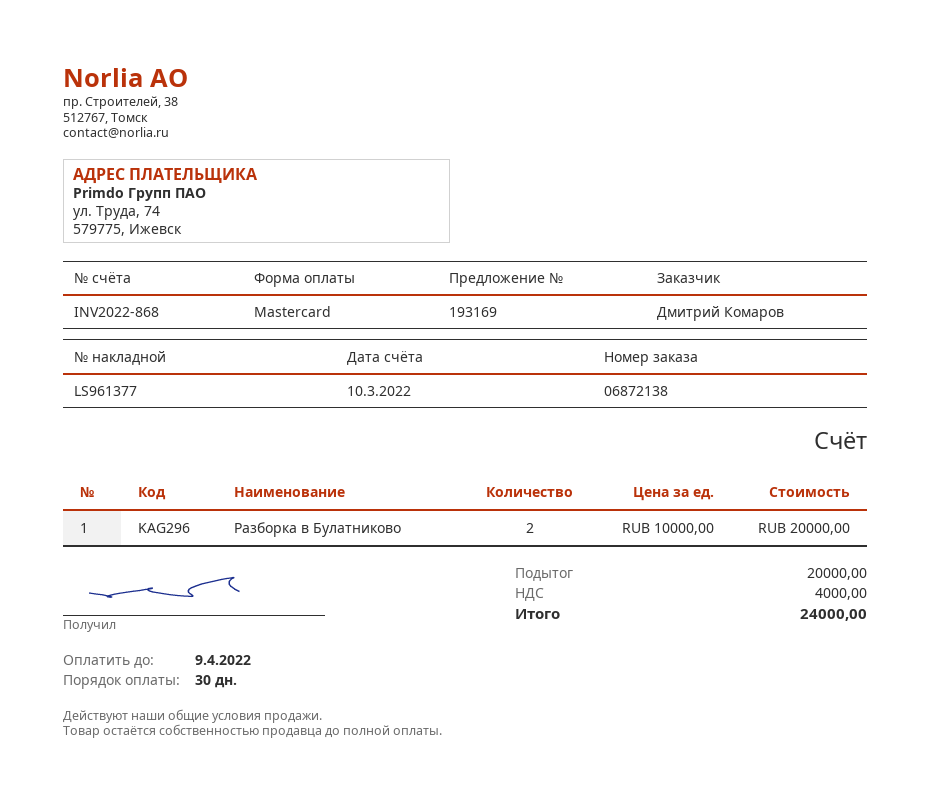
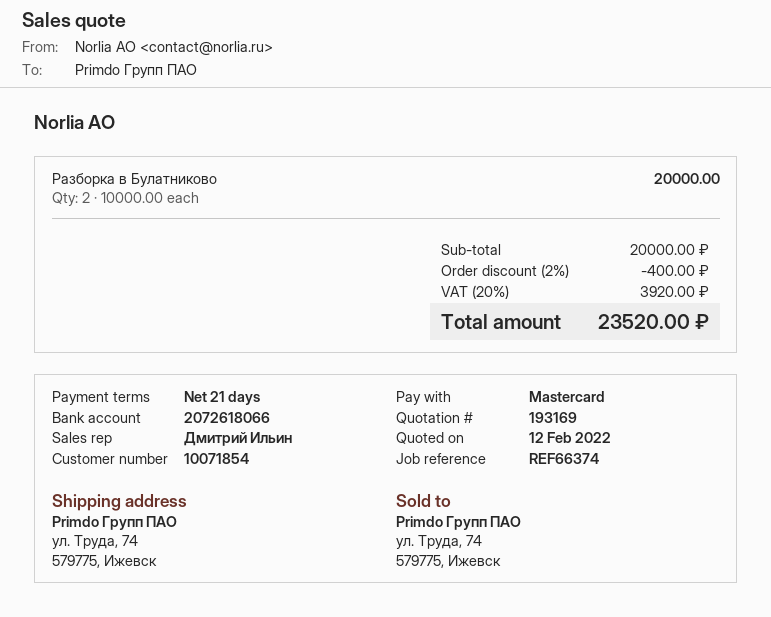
payment terms: 30 days -> 21 days
discount: none -> 2% = 400.00
tax: 4000.00 -> 3920.00
total: 24000.00 -> 23520.00

